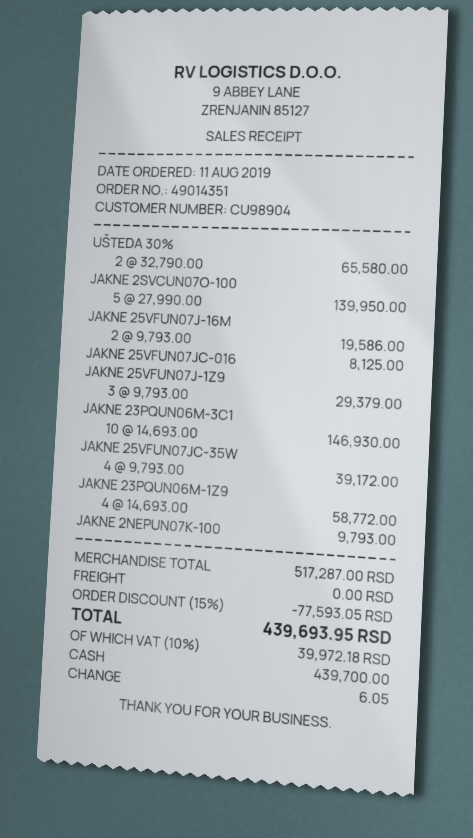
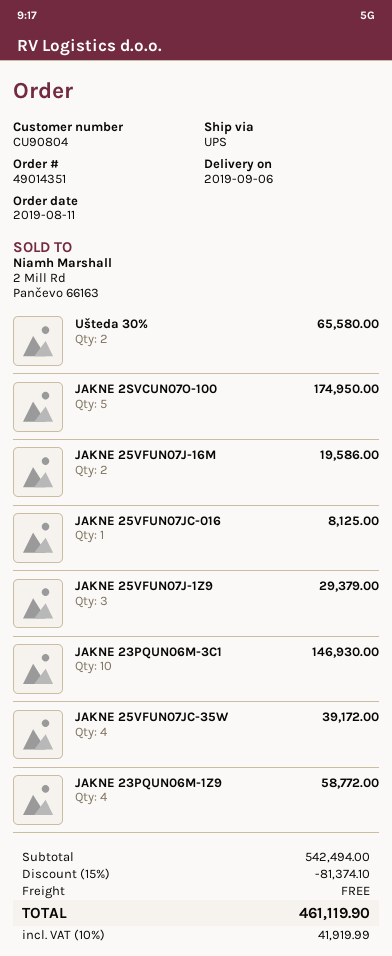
customer number: CU98904 -> CU90804
JAKNE 2SVCUN07O-100: 5 for 139950.00 -> 5 for 174950.00
JAKNE 2NEPUN07K-100: 1 for 9793.00 -> none
subtotal: 517287.00 -> 542494.00
discount: 15% = 77593.05 -> 15% = 81374.10
tax: 10% = 39972.18 -> 10% = 41919.99
total: 439693.95 -> 461119.90

